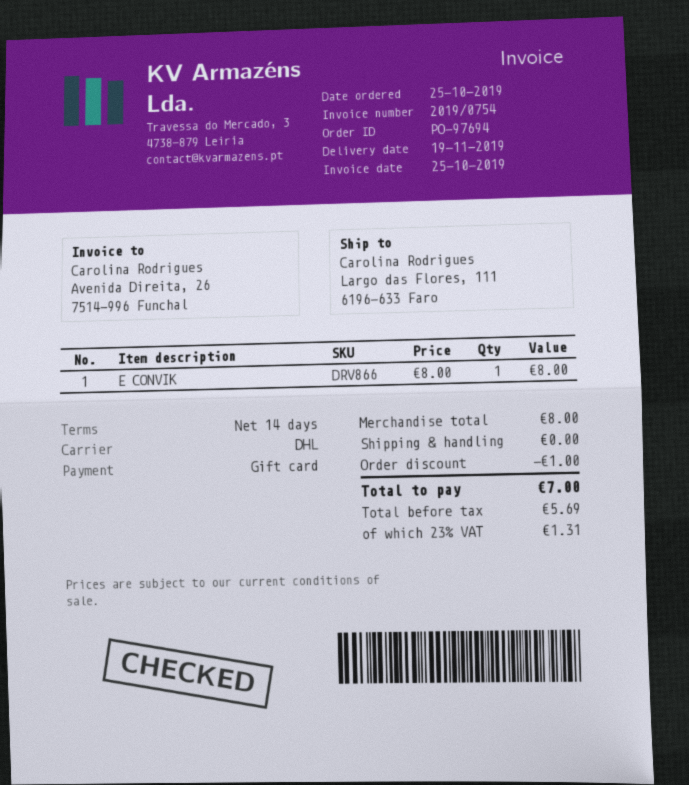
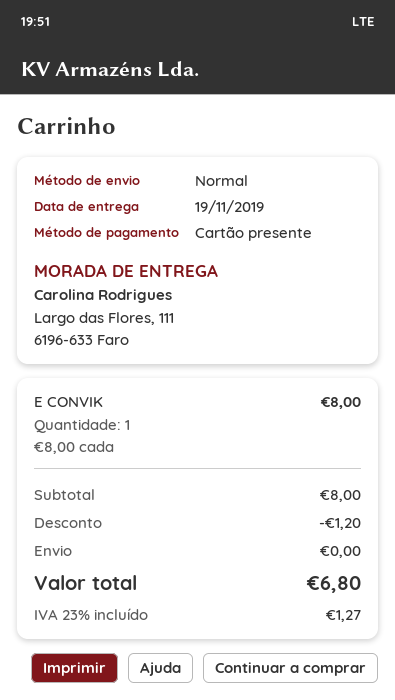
shipping method: DHL -> standard
discount: 1.00 -> 1.20
tax: 23% = 1.31 -> 23% = 1.27
total: 7.00 -> 6.80

